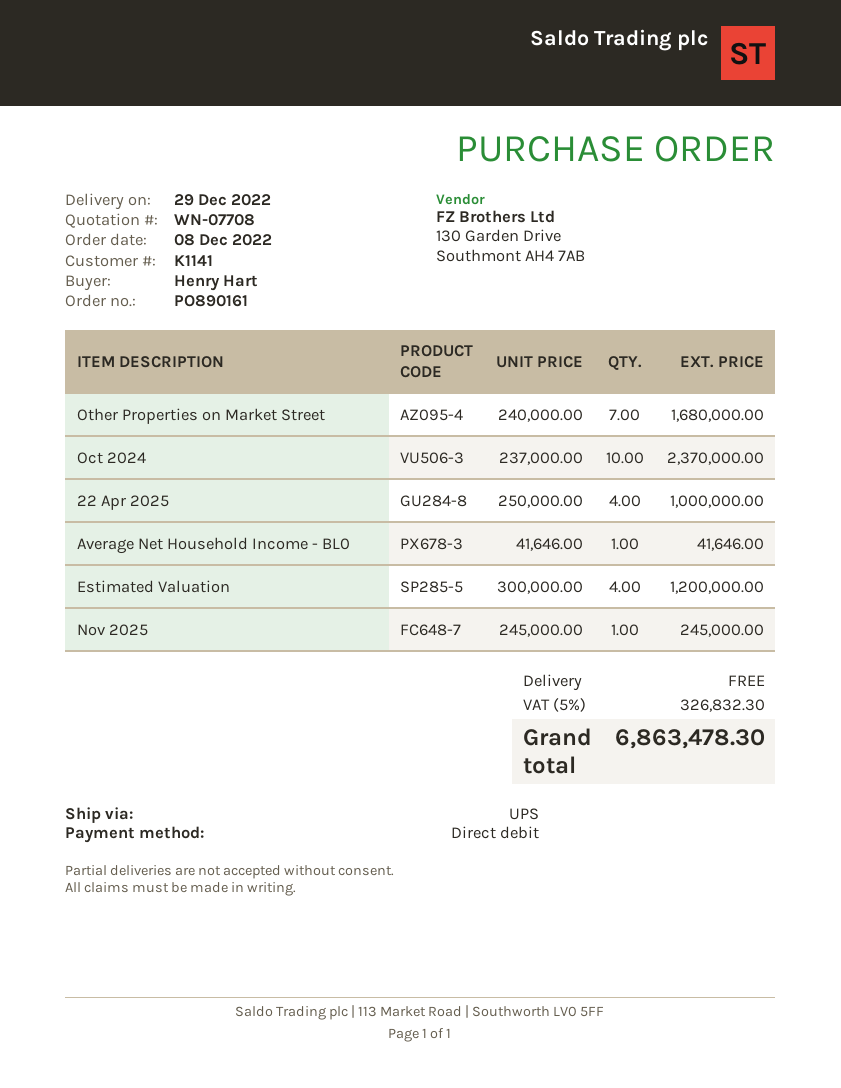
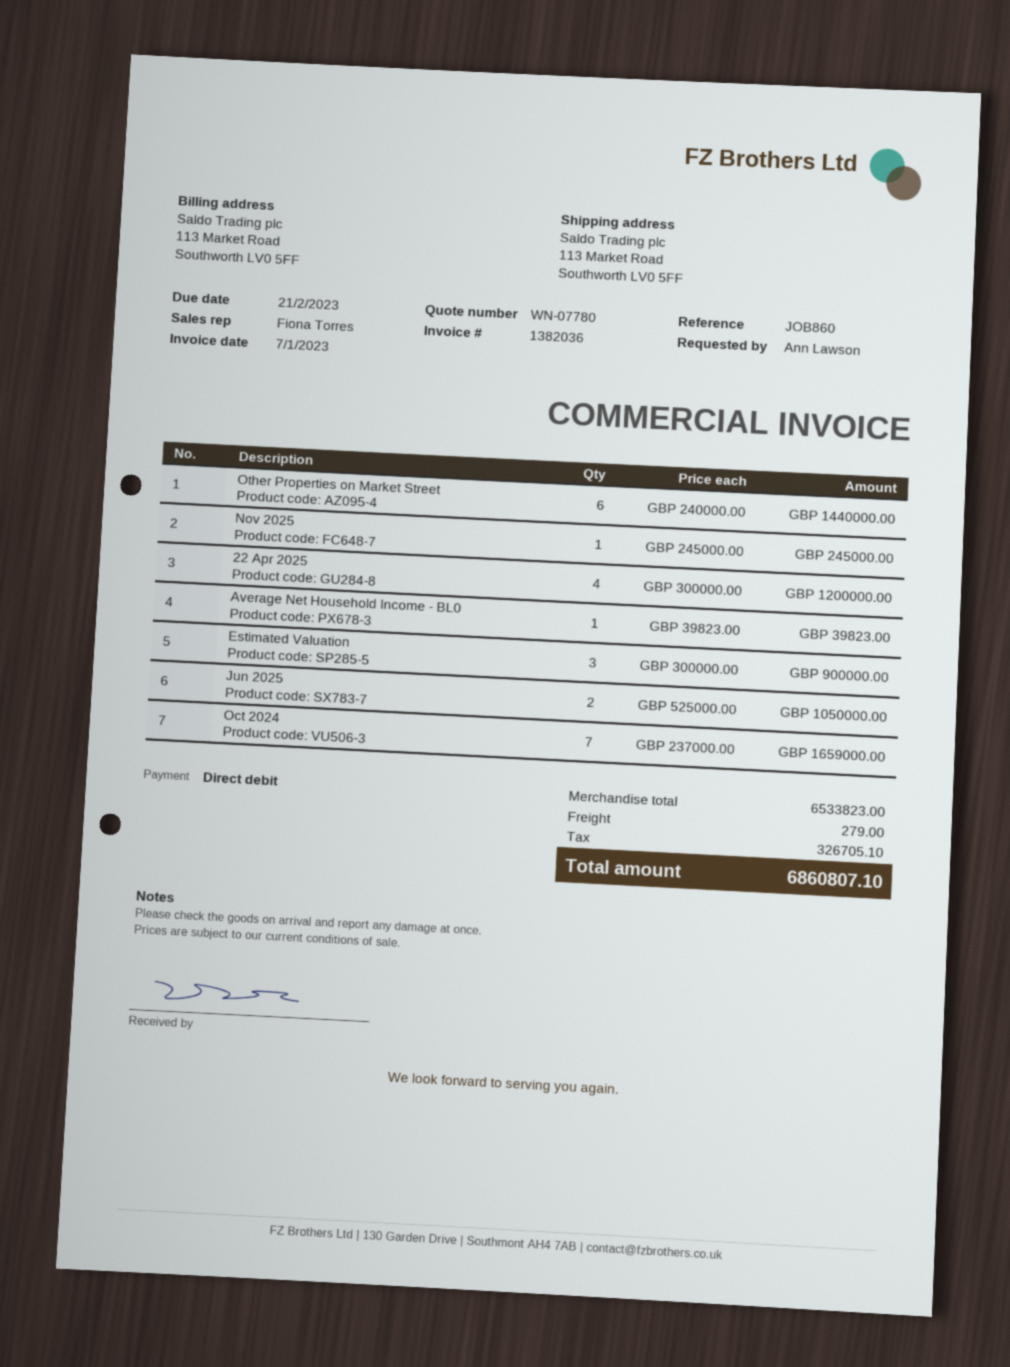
quote number: WN-07708 -> WN-07780
ordered by: Henry Hart -> Ann Lawson
Other Properties on Market Street: 7 x 240000.00 = 1680000.00 -> 6 x 240000.00 = 1440000.00
Oct 2024: 10 x 237000.00 = 2370000.00 -> 7 x 237000.00 = 1659000.00
22 Apr 2025: 4 x 250000.00 = 1000000.00 -> 4 x 300000.00 = 1200000.00
Average Net Household Income - BL0: 1 x 41646.00 = 41646.00 -> 1 x 39823.00 = 39823.00
Estimated Valuation: 4 x 300000.00 = 1200000.00 -> 3 x 300000.00 = 900000.00
Jun 2025: none -> 2 x 525000.00 = 1050000.00
shipping: 0.00 -> 279.00
tax: 326832.30 -> 326705.10
total: 6863478.30 -> 6860807.10

